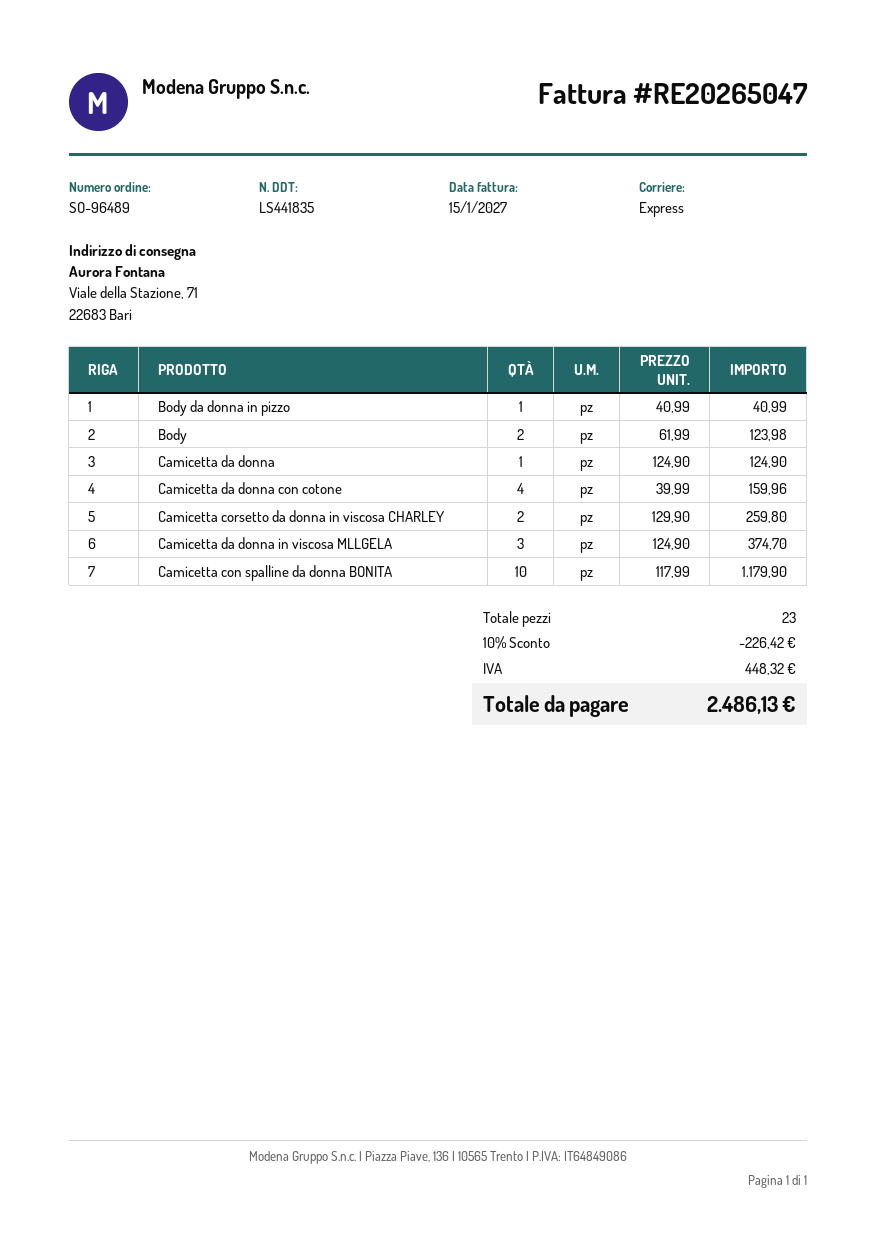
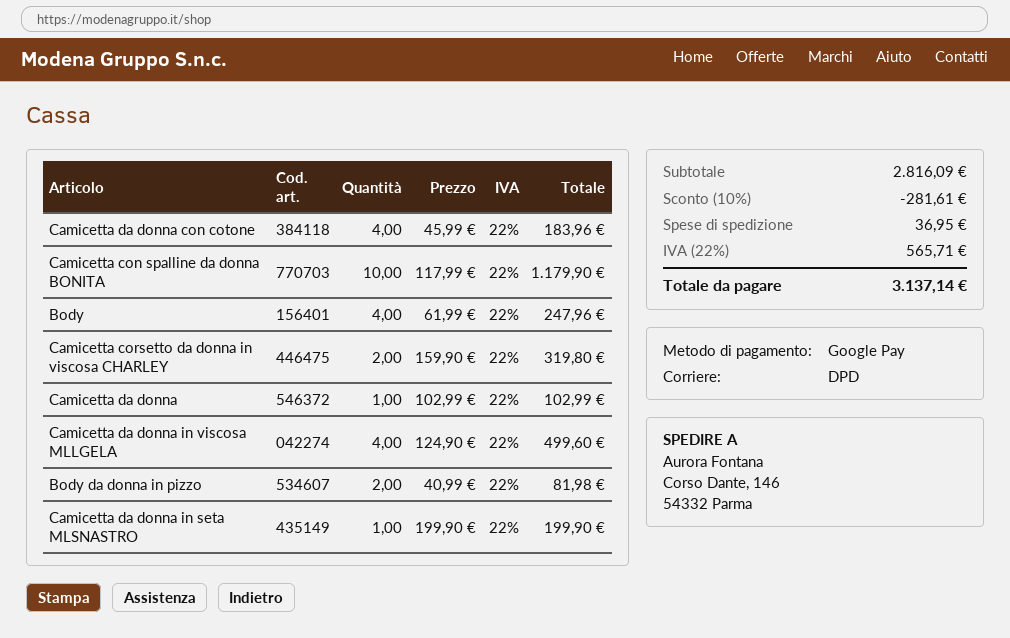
shipping method: express -> DPD
ship to: Viale della Stazione, 71, 22683 Bari -> Corso Dante, 146, 54332 Parma
Body da donna in pizzo: 1 x 40.99 = 40.99 -> 2 x 40.99 = 81.98
Body: 2 x 61.99 = 123.98 -> 4 x 61.99 = 247.96
Camicetta da donna: 1 x 124.90 = 124.90 -> 1 x 102.99 = 102.99
Camicetta da donna con cotone: 4 x 39.99 = 159.96 -> 4 x 45.99 = 183.96
Camicetta corsetto da donna in viscosa CHARLEY: 2 x 129.90 = 259.80 -> 2 x 159.90 = 319.80
Camicetta da donna in viscosa MLLGELA: 3 x 124.90 = 374.70 -> 4 x 124.90 = 499.60
Camicetta da donna in seta MLSNASTRO: none -> 1 x 199.90 = 199.90
discount: 10% = 226.42 -> 10% = 281.61
shipping: none -> 36.95
tax: 448.32 -> 565.71
total: 2486.13 -> 3137.14

